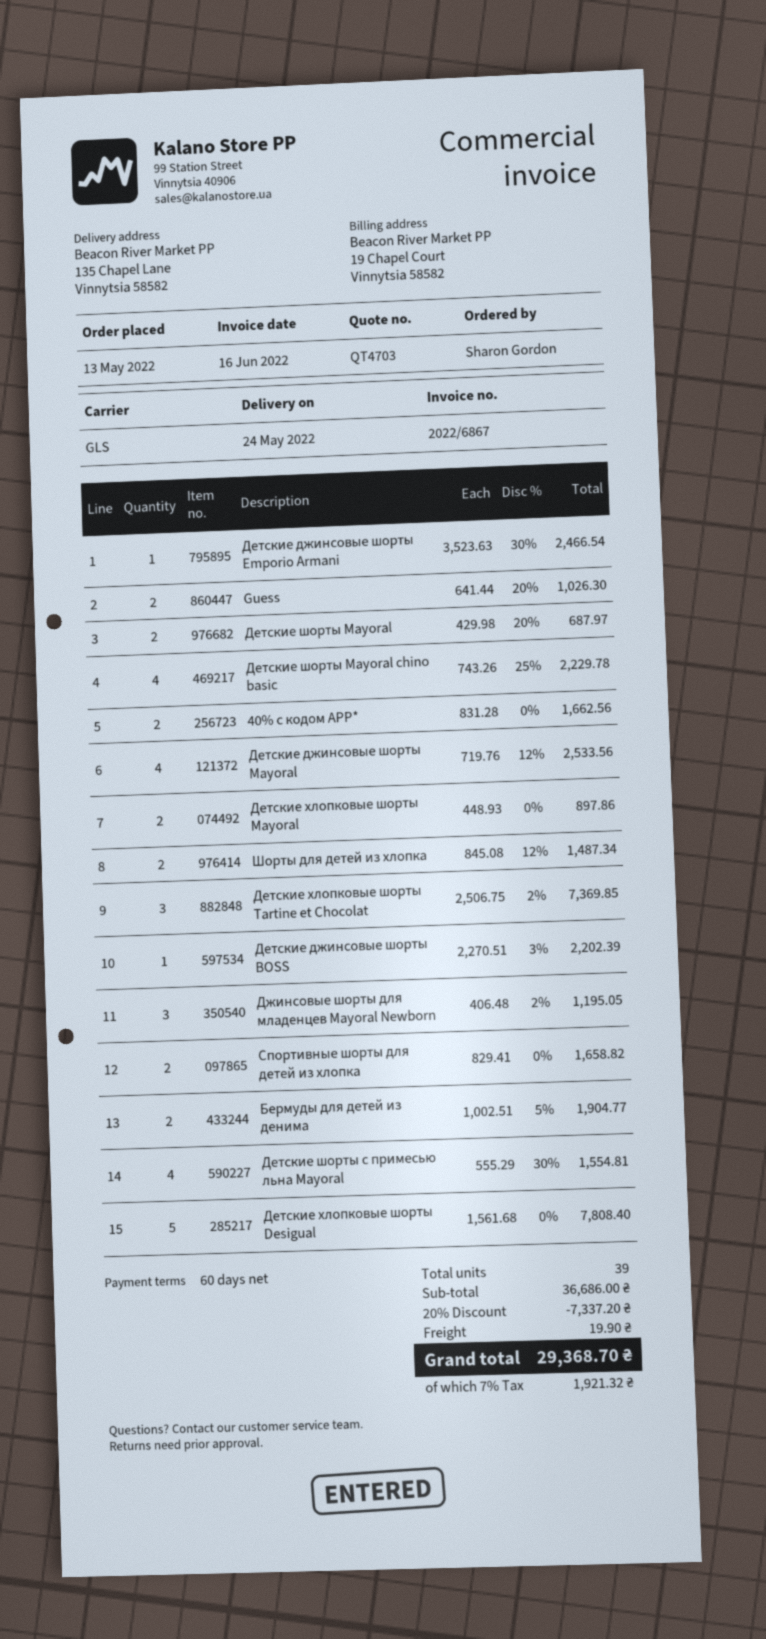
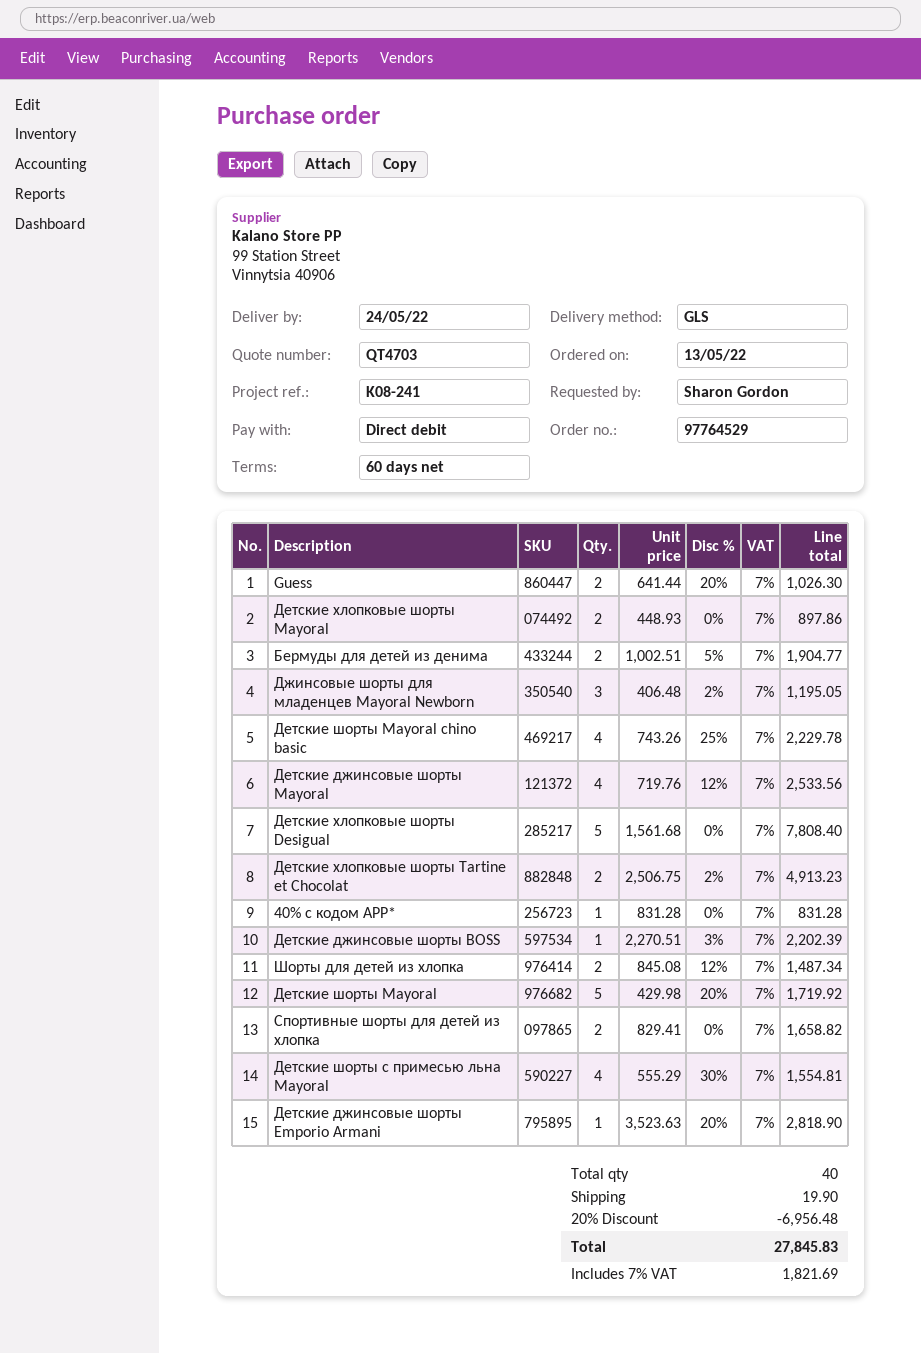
Детские джинсовые шорты Emporio Armani: 1 x 3523.63 - 30% = 2466.54 -> 1 x 3523.63 - 20% = 2818.90
Детские шорты Mayoral: 2 x 429.98 - 20% = 687.97 -> 5 x 429.98 - 20% = 1719.92
40% с кодом APP*: 2 x 831.28 = 1662.56 -> 1 x 831.28 = 831.28
Детские хлопковые шорты Tartine et Chocolat: 3 x 2506.75 - 2% = 7369.85 -> 2 x 2506.75 - 2% = 4913.23
total quantity: 39 -> 40
discount: 20% = 7337.20 -> 20% = 6956.48
tax: 7% = 1921.32 -> 7% = 1821.69
total: 29368.70 -> 27845.83

